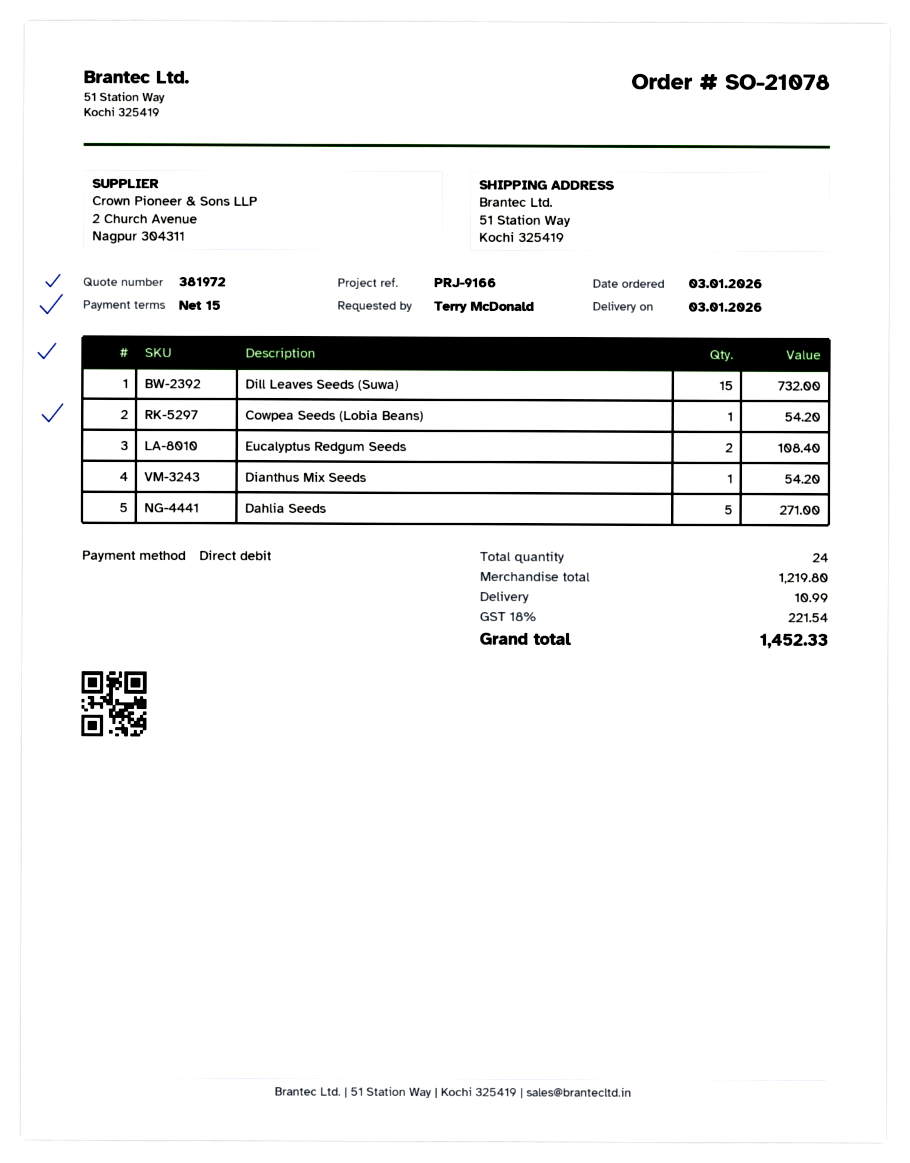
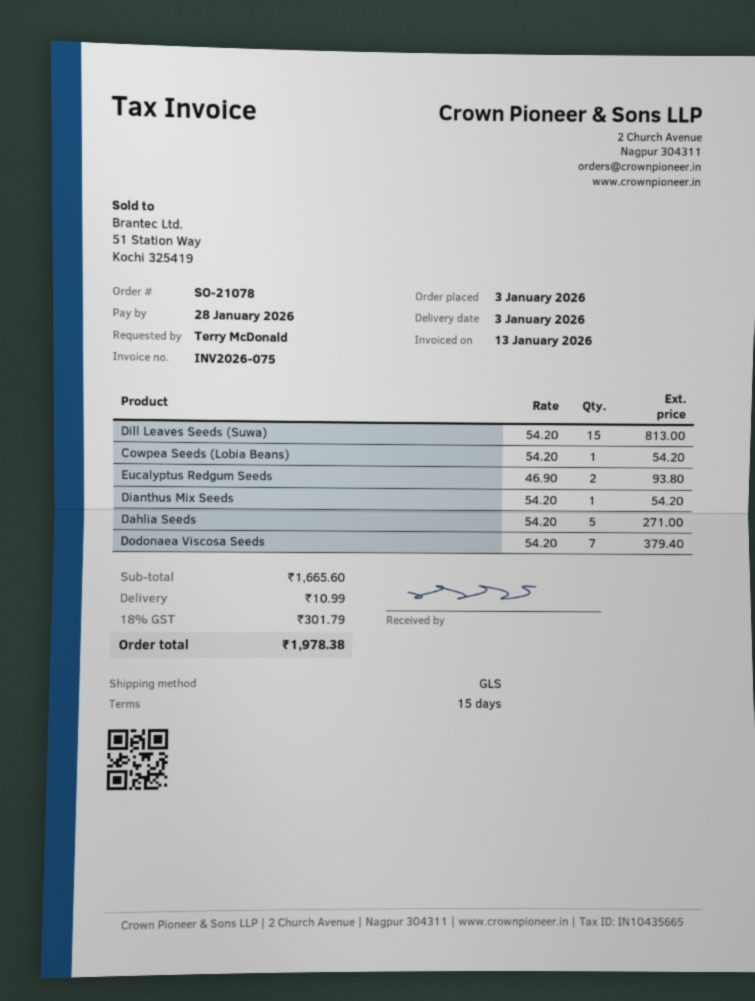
Dill Leaves Seeds (Suwa): 15 for 732.00 -> 15 for 813.00
Eucalyptus Redgum Seeds: 2 for 108.40 -> 2 for 93.80
Dodonaea Viscosa Seeds: none -> 7 for 379.40
subtotal: 1219.80 -> 1665.60
tax: 18% = 221.54 -> 18% = 301.79
total: 1452.33 -> 1978.38

